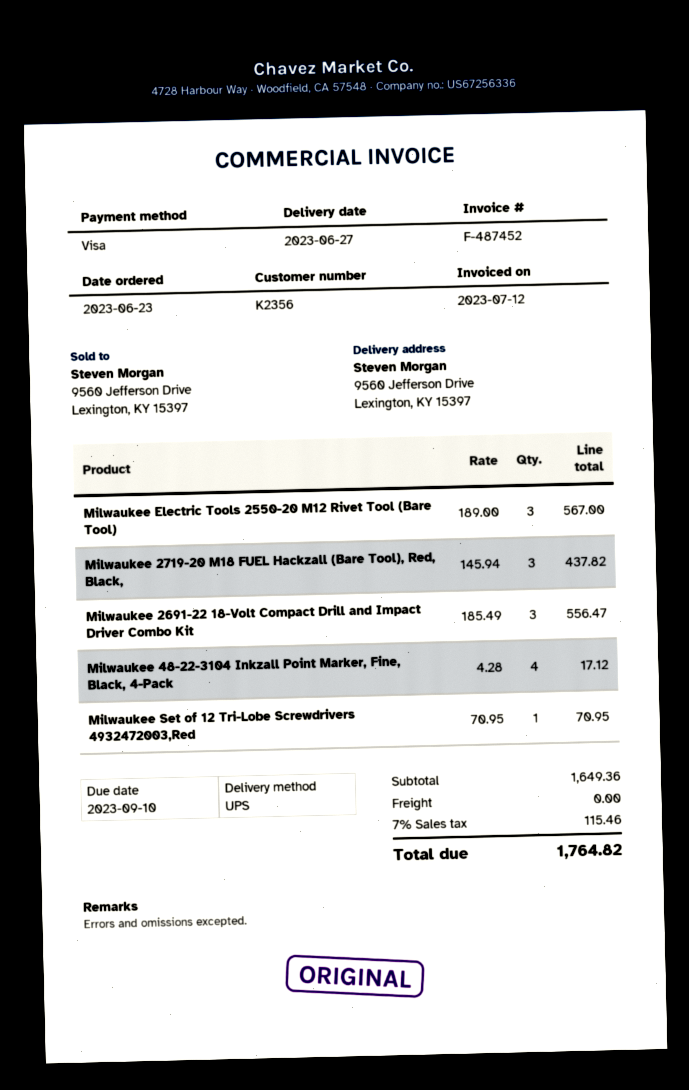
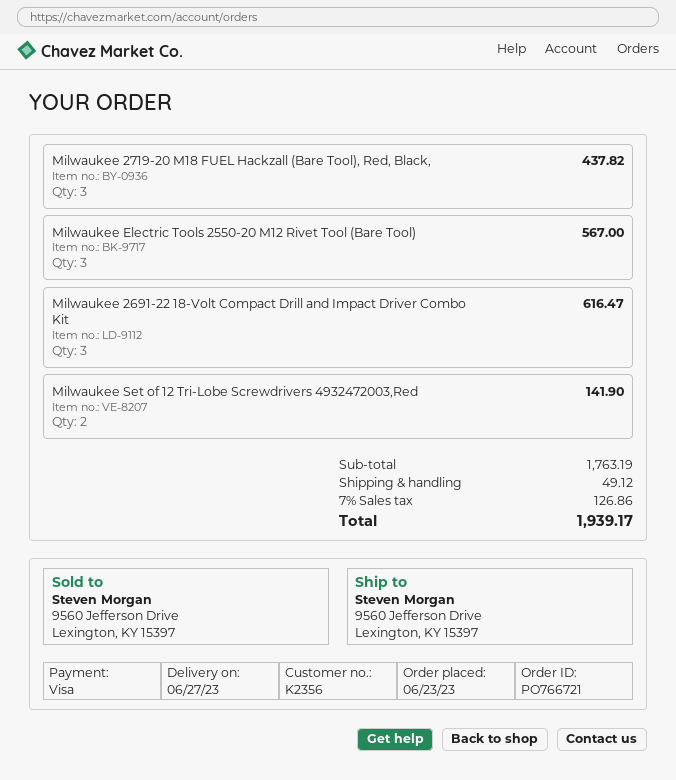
Milwaukee 2691-22 18-Volt Compact Drill and Impact Driver Combo Kit: 3 for 556.47 -> 3 for 616.47
Milwaukee 48-22-3104 Inkzall Point Marker, Fine, Black, 4-Pack: 4 for 17.12 -> none
Milwaukee Set of 12 Tri-Lobe Screwdrivers 4932472003,Red: 1 for 70.95 -> 2 for 141.90
subtotal: 1649.36 -> 1763.19
shipping: 0.00 -> 49.12
tax: 7% = 115.46 -> 7% = 126.86
total: 1764.82 -> 1939.17

